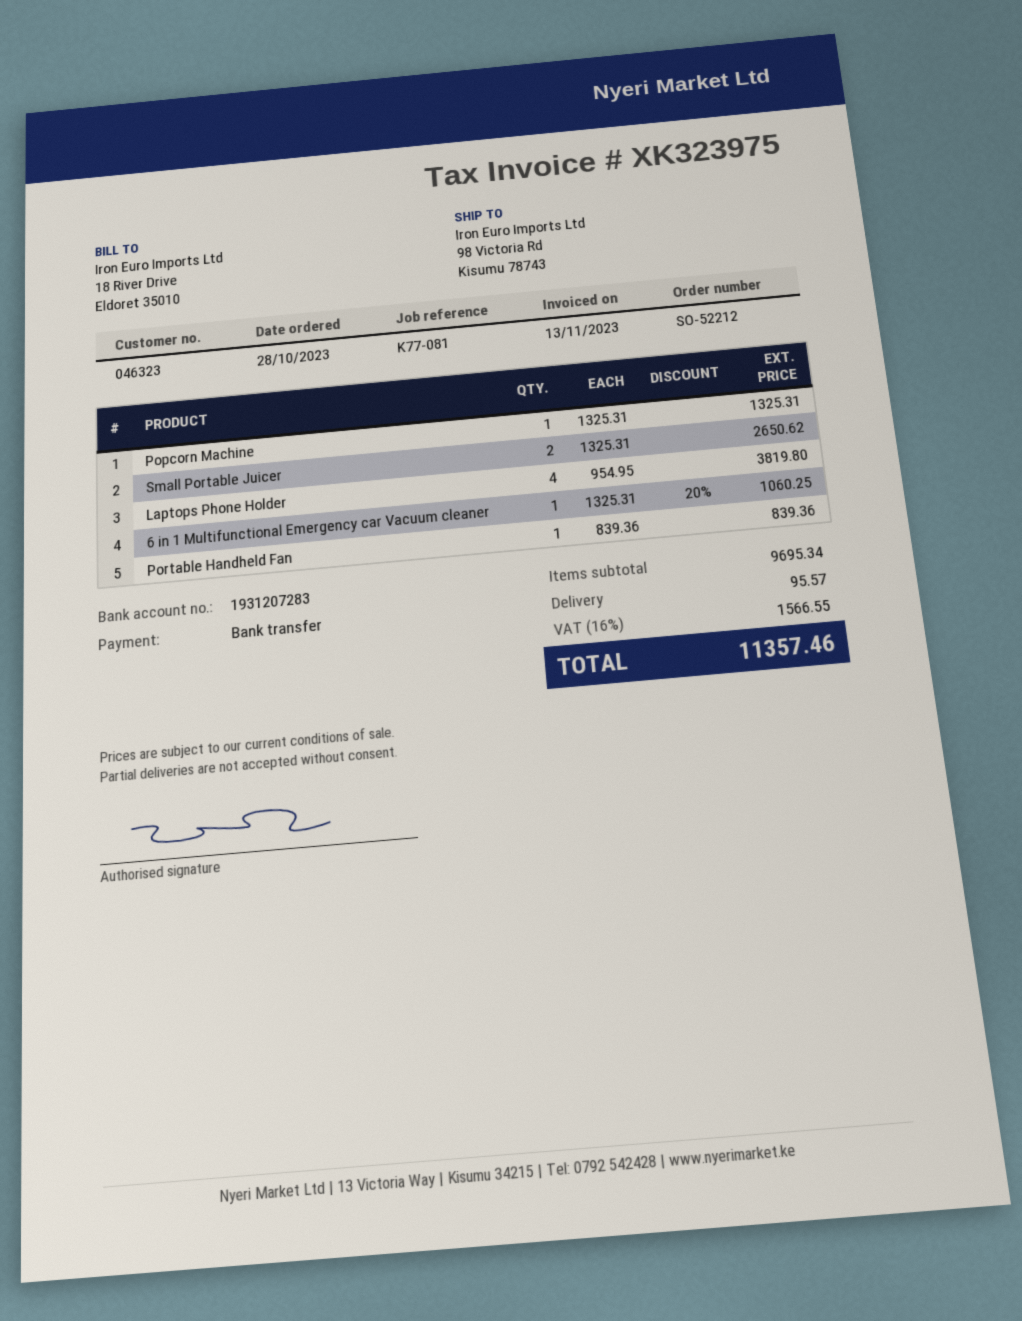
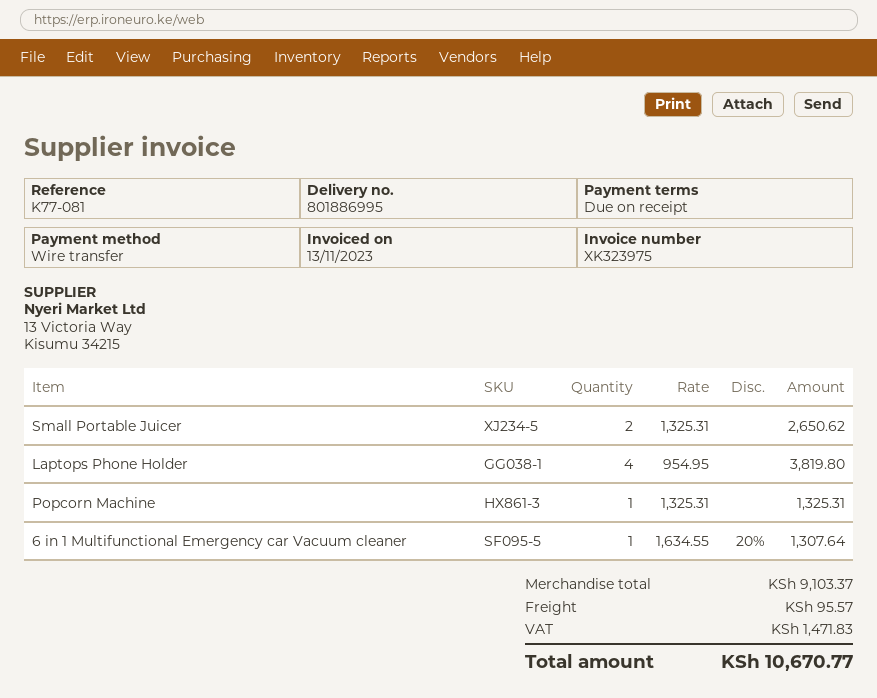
6 in 1 Multifunctional Emergency car Vacuum cleaner: 1 x 1325.31 - 20% = 1060.25 -> 1 x 1634.55 - 20% = 1307.64
Portable Handheld Fan: 1 x 839.36 = 839.36 -> none
subtotal: 9695.34 -> 9103.37
tax: 1566.55 -> 1471.83
total: 11357.46 -> 10670.77

